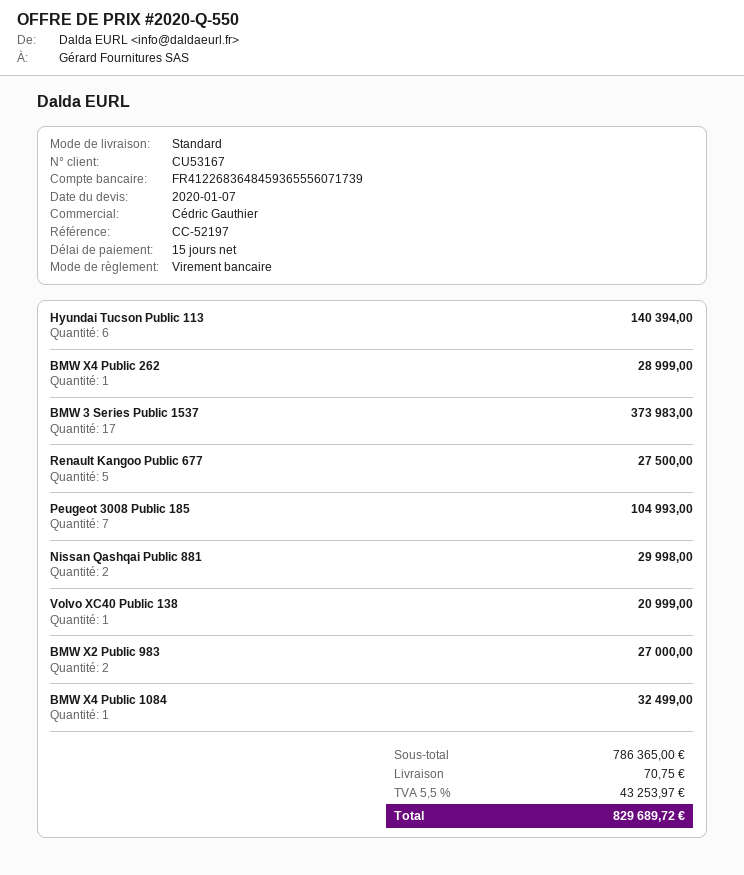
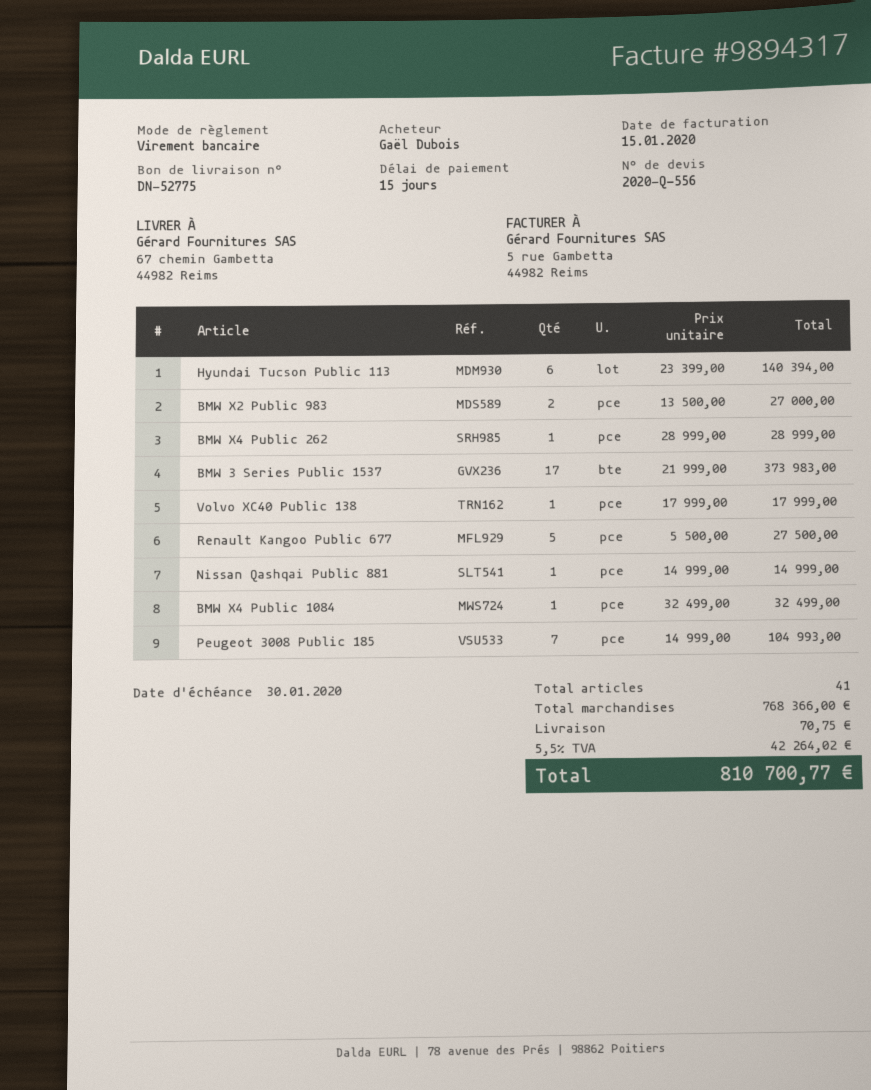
quote number: 2020-Q-550 -> 2020-Q-556
Nissan Qashqai Public 881: 2 for 29998.00 -> 1 for 14999.00
Volvo XC40 Public 138: 1 for 20999.00 -> 1 for 17999.00
subtotal: 786365.00 -> 768366.00
tax: 5.5% = 43253.97 -> 5.5% = 42264.02
total: 829689.72 -> 810700.77

